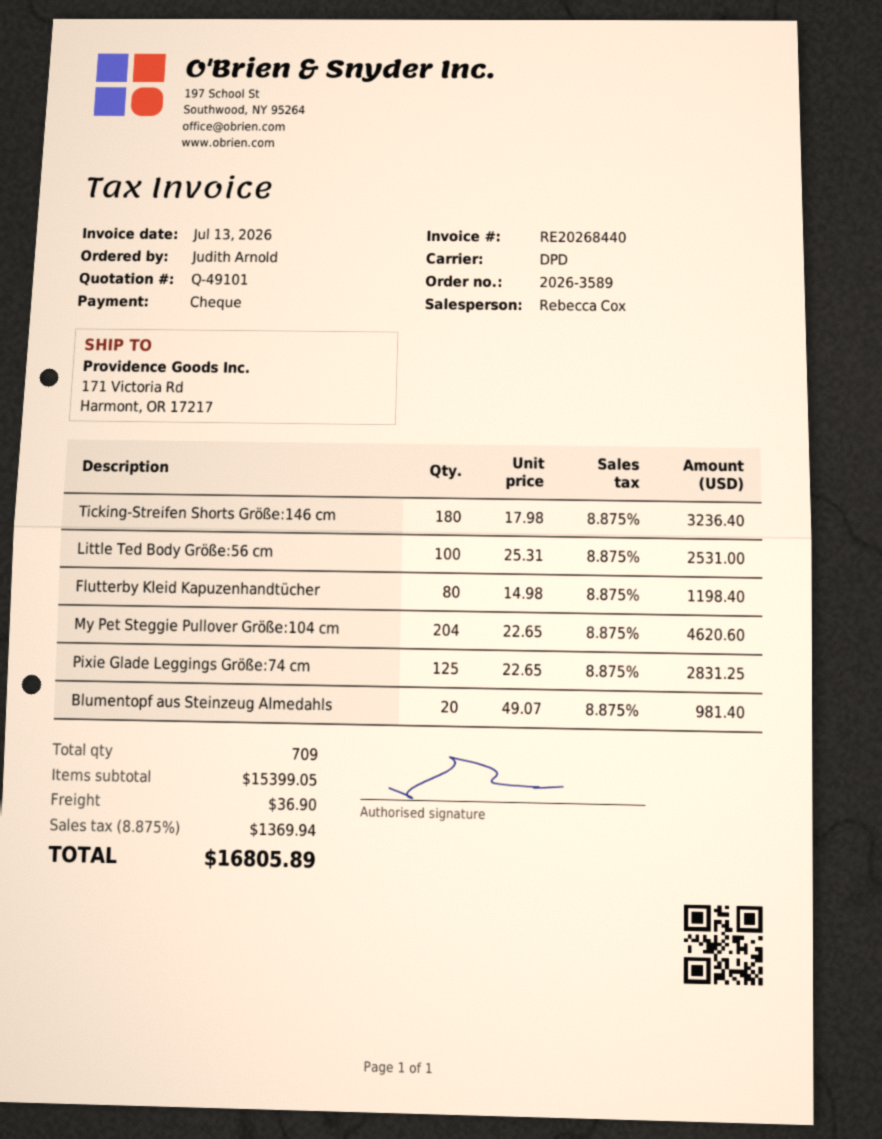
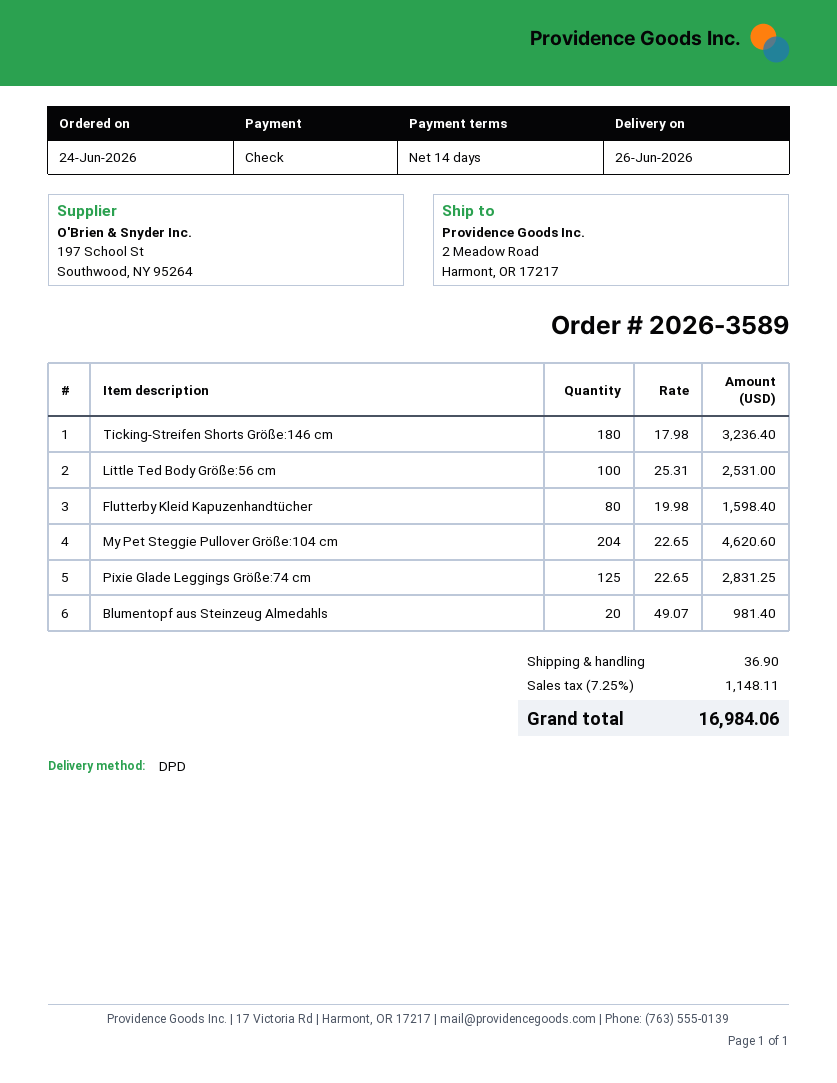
ship to: 171 Victoria Rd, Harmont, OR 17217 -> 2 Meadow Road, Harmont, OR 17217
Flutterby Kleid Kapuzenhandtücher: 80 x 14.98 = 1198.40 -> 80 x 19.98 = 1598.40
tax: 8.875% = 1369.94 -> 7.25% = 1148.11
total: 16805.89 -> 16984.06

